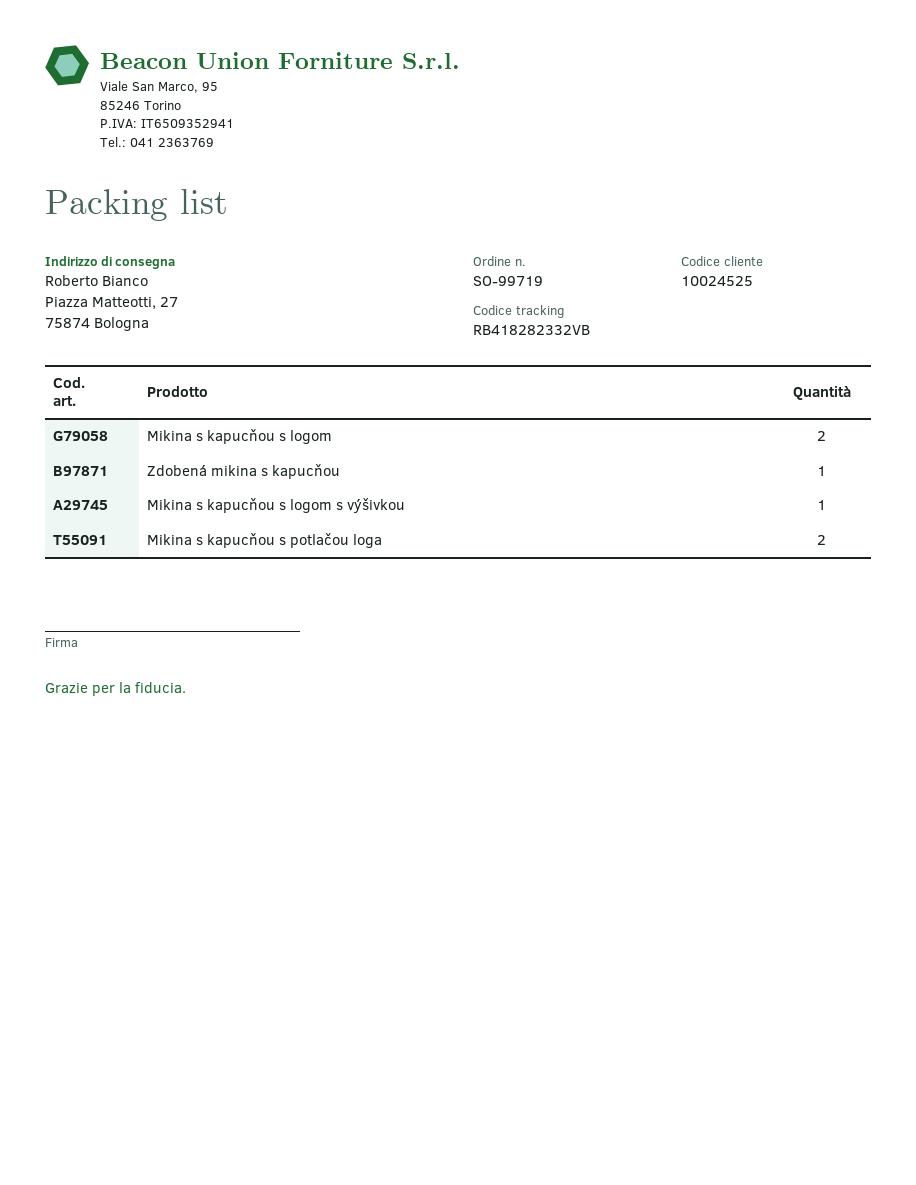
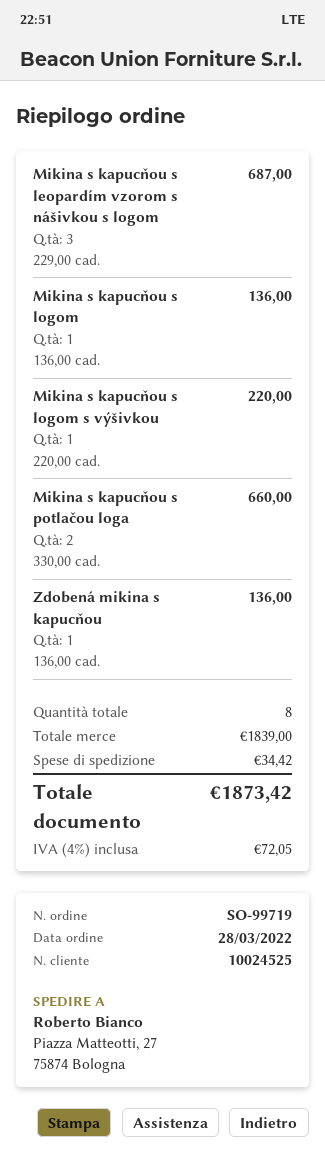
Mikina s kapucňou s logom: 2 -> 1
Mikina s kapucňou s leopardím vzorom s nášivkou s logom: none -> 3

